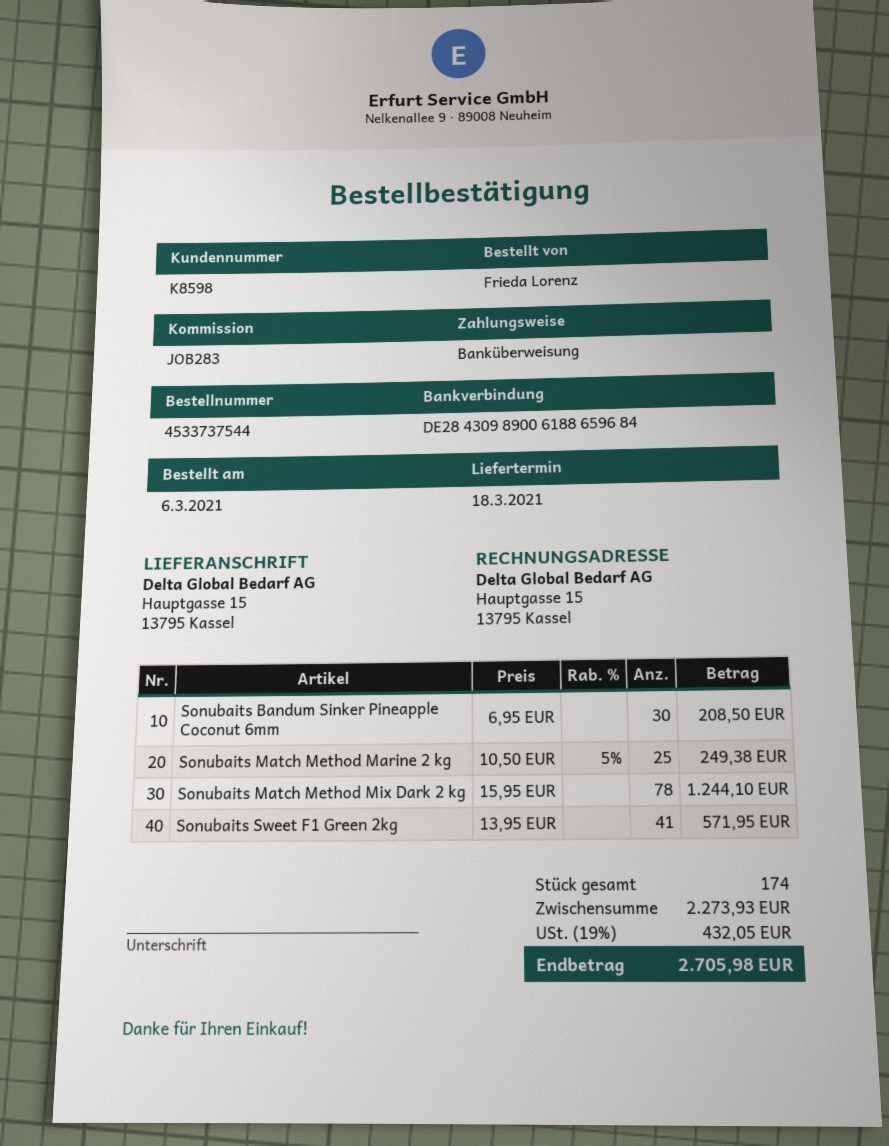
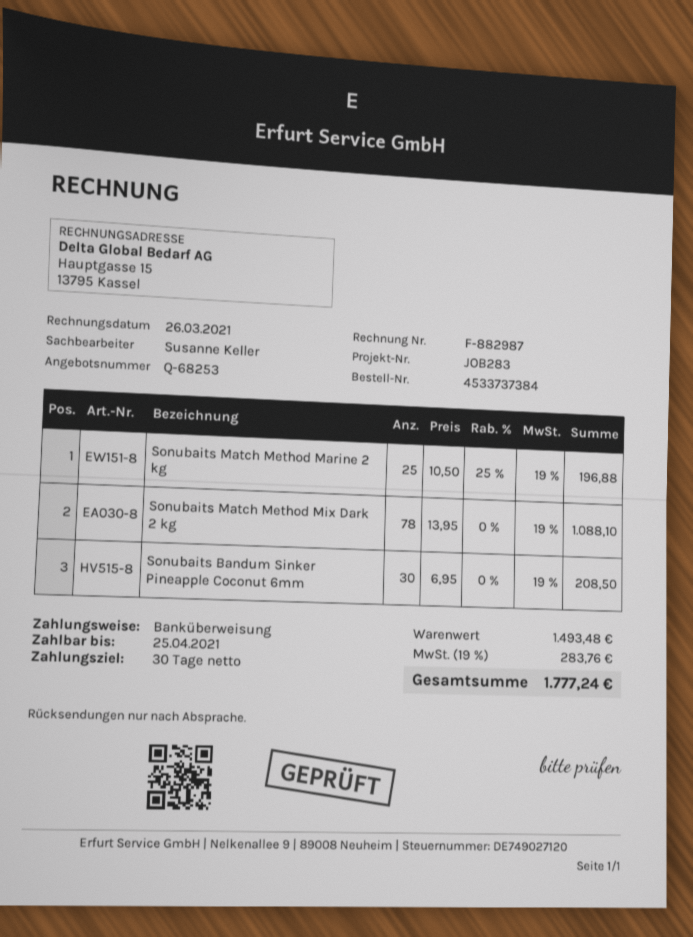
order number: 4533737544 -> 4533737384
Sonubaits Match Method Marine 2 kg: 25 x 10.50 - 5% = 249.38 -> 25 x 10.50 - 25% = 196.88
Sonubaits Match Method Mix Dark 2 kg: 78 x 15.95 = 1244.10 -> 78 x 13.95 = 1088.10
Sonubaits Sweet F1 Green 2kg: 41 x 13.95 = 571.95 -> none
subtotal: 2273.93 -> 1493.48
tax: 19% = 432.05 -> 19% = 283.76
total: 2705.98 -> 1777.24

